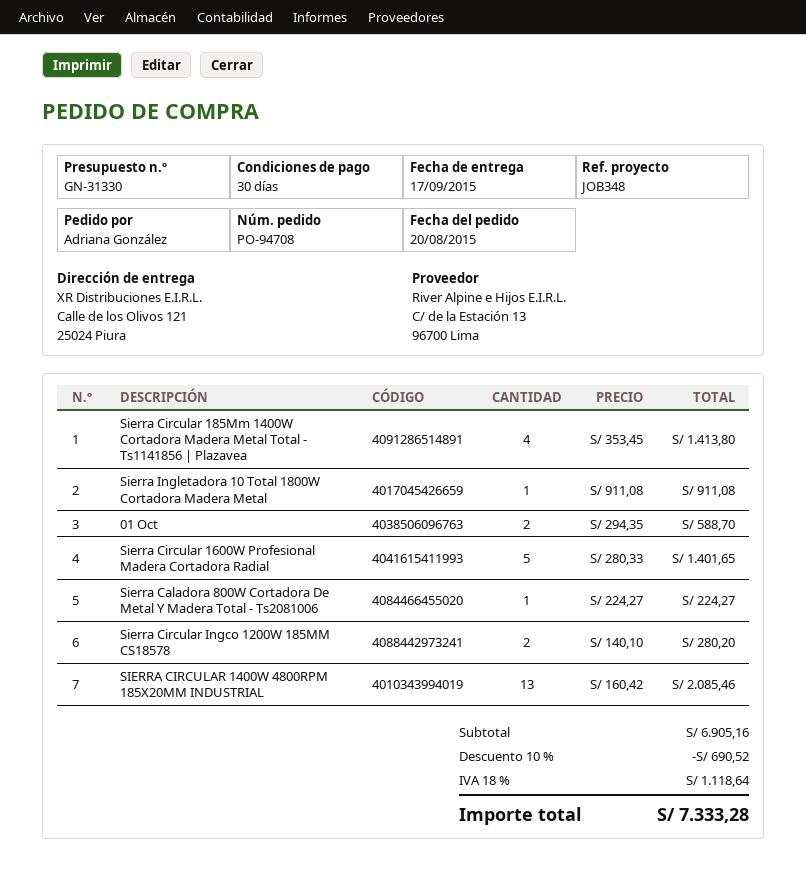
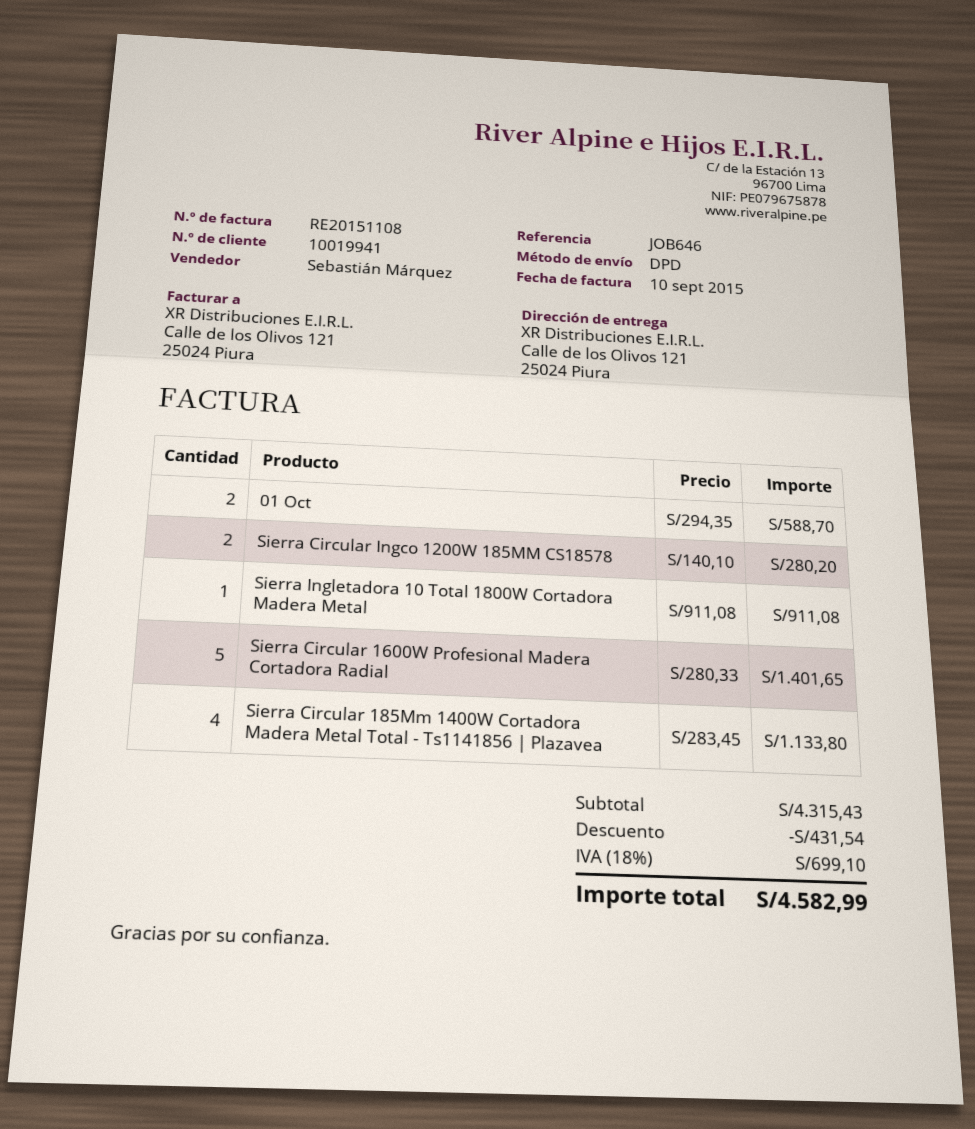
reference: JOB348 -> JOB646
Sierra Circular 185Mm 1400W Cortadora Madera Metal Total - Ts1141856 | Plazavea: 4 x 353.45 = 1413.80 -> 4 x 283.45 = 1133.80
Sierra Caladora 800W Cortadora De Metal Y Madera Total - Ts2081006: 1 x 224.27 = 224.27 -> none
SIERRA CIRCULAR 1400W 4800RPM 185X20MM INDUSTRIAL: 13 x 160.42 = 2085.46 -> none
subtotal: 6905.16 -> 4315.43
discount: 690.52 -> 431.54
tax: 18% = 1118.64 -> 18% = 699.10
total: 7333.28 -> 4582.99

